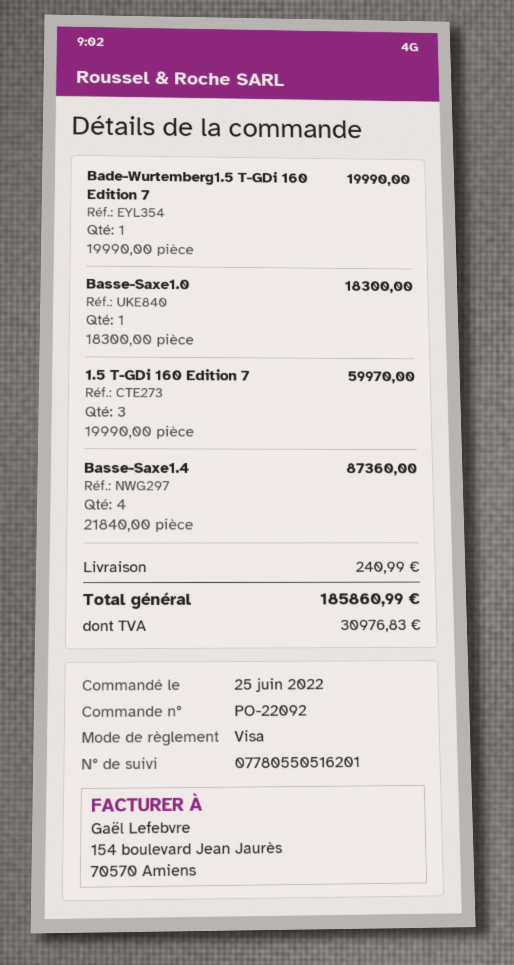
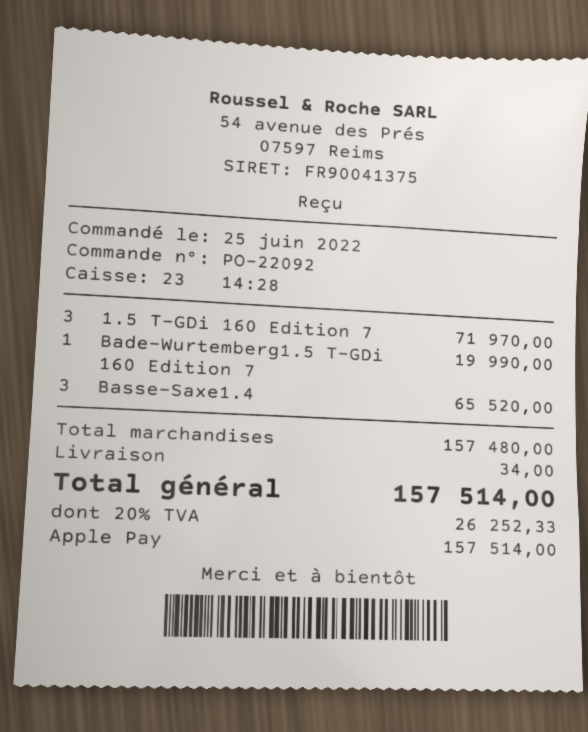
payment method: Visa -> Apple Pay
Basse-Saxe1.0: 1 for 18300.00 -> none
1.5 T-GDi 160 Edition 7: 3 for 59970.00 -> 3 for 71970.00
Basse-Saxe1.4: 4 for 87360.00 -> 3 for 65520.00
shipping: 240.99 -> 34.00
tax: 30976.83 -> 26252.33
total: 185860.99 -> 157514.00

